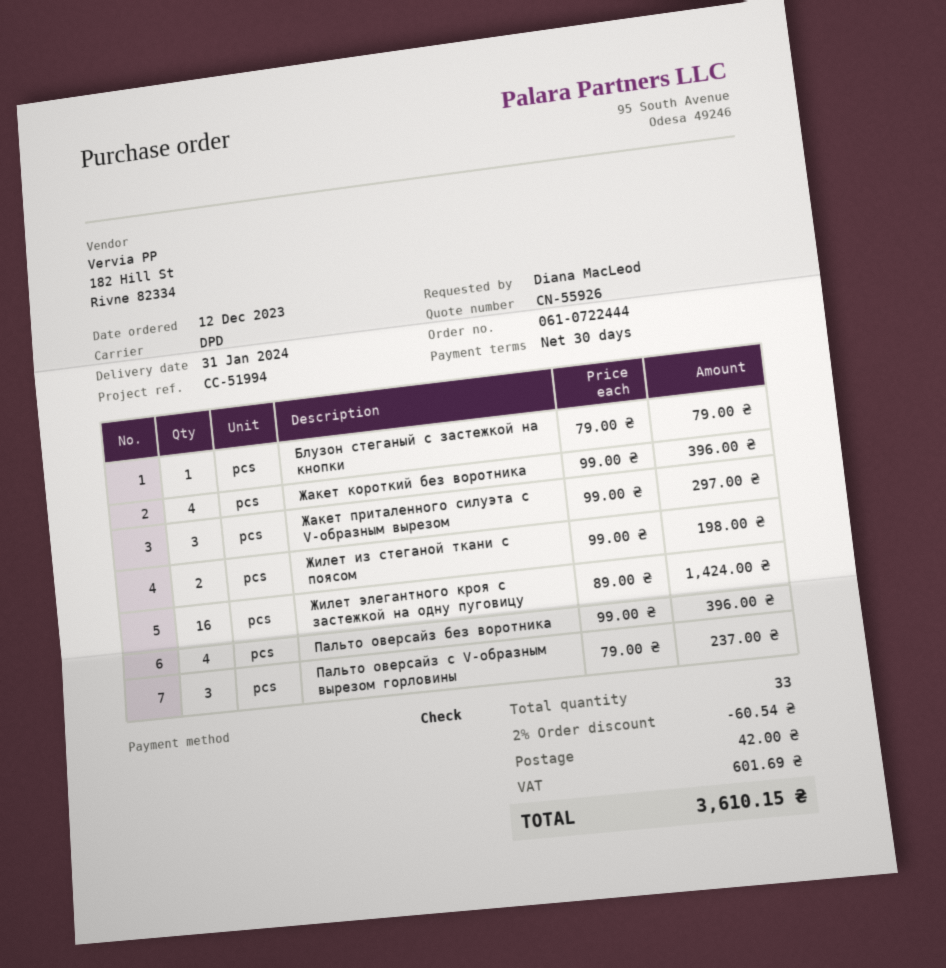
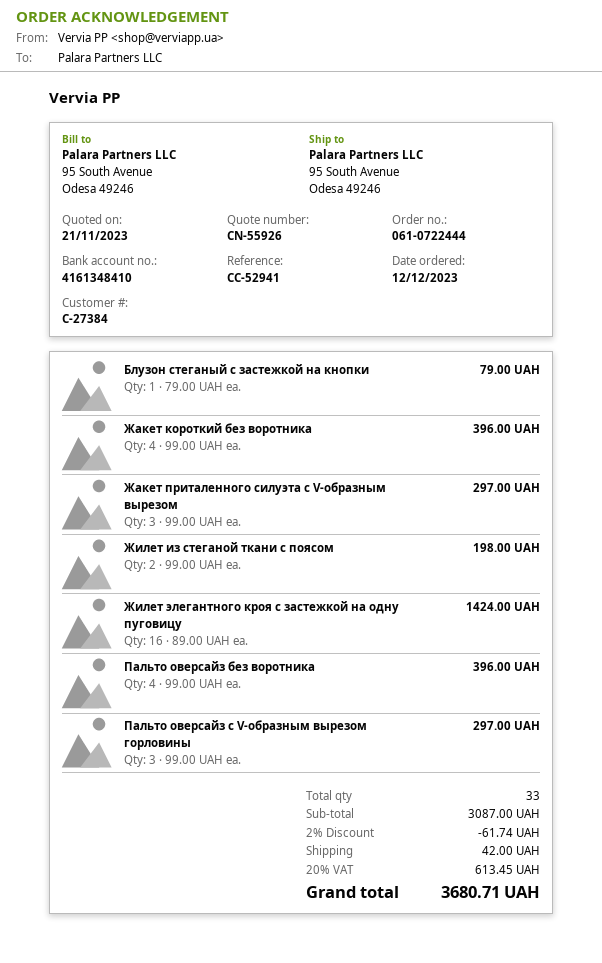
reference: CC-51994 -> CC-52941
Пальто оверсайз с V-образным вырезом горловины: 3 x 79.00 = 237.00 -> 3 x 99.00 = 297.00
discount: 2% = 60.54 -> 2% = 61.74
tax: 601.69 -> 613.45
total: 3610.15 -> 3680.71

